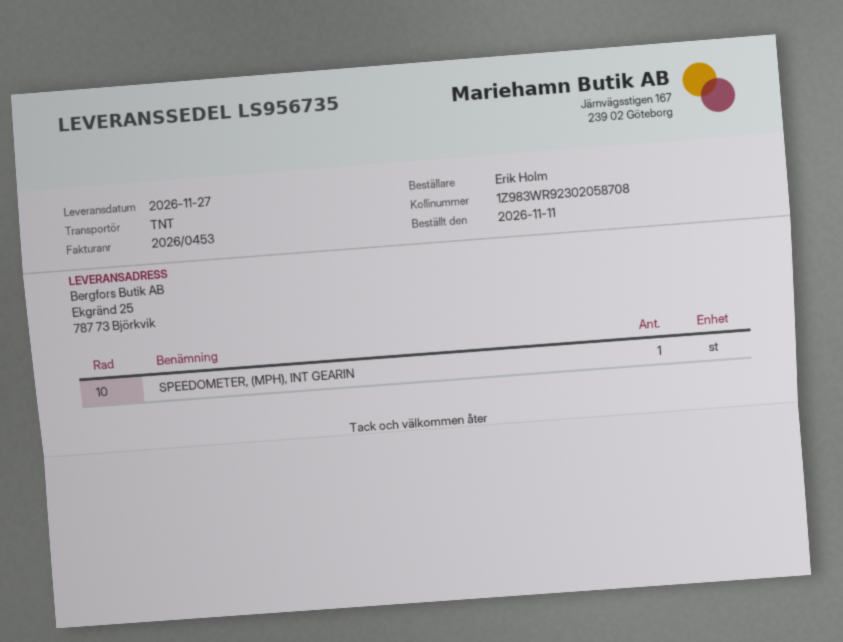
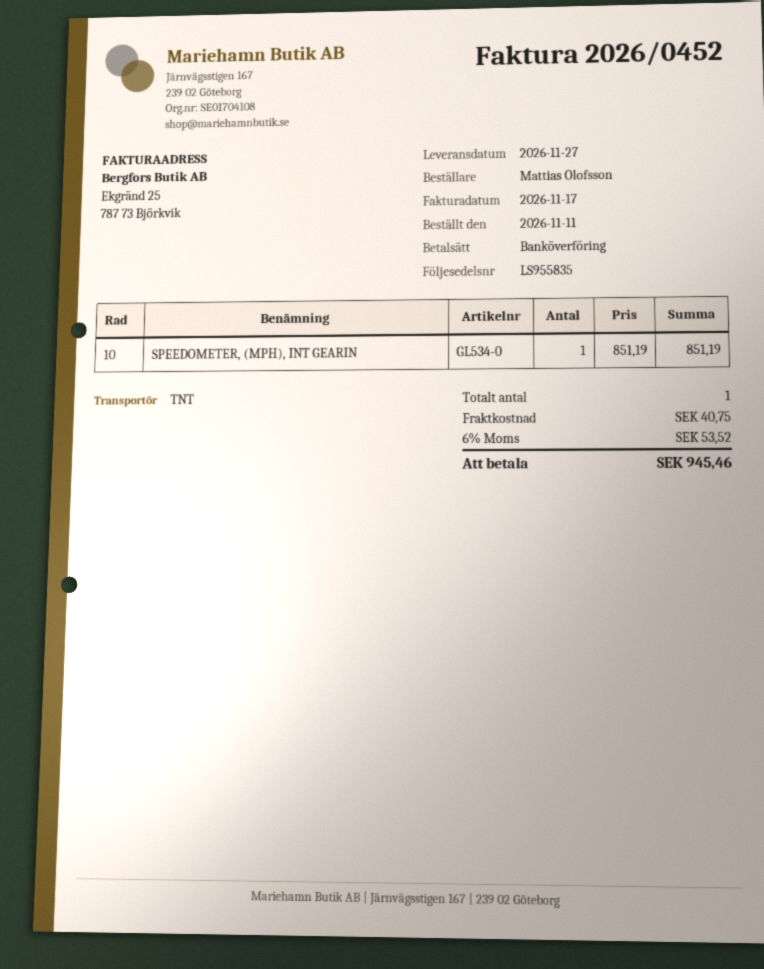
delivery note number: LS956735 -> LS955835
invoice number: 2026/0453 -> 2026/0452
ordered by: Erik Holm -> Mattias Olofsson

